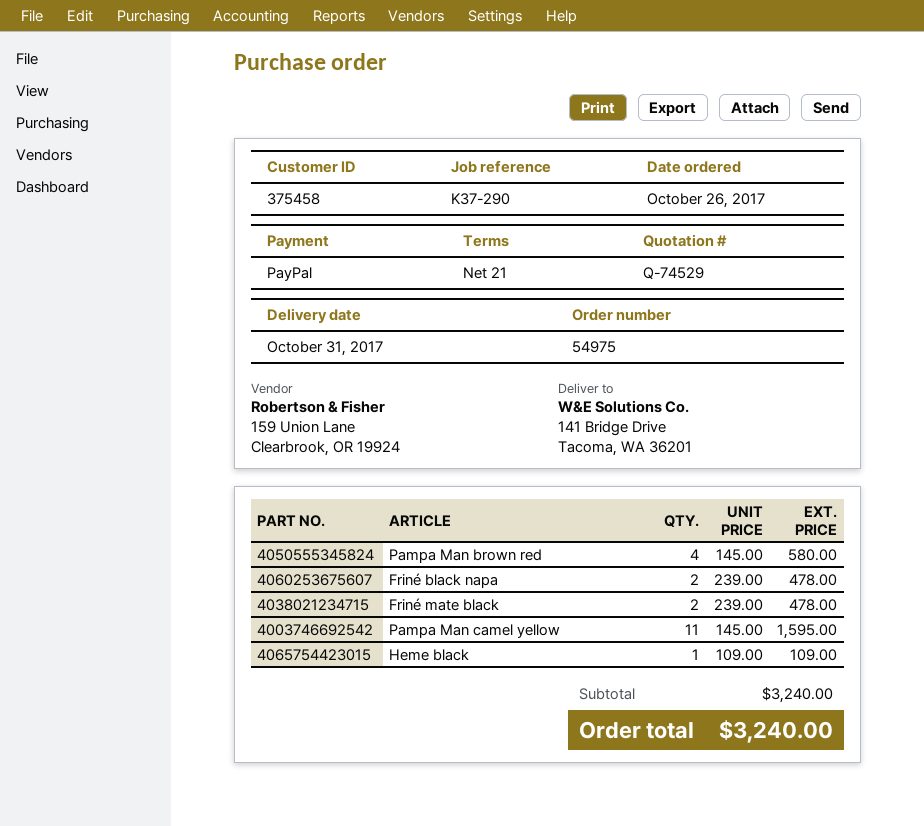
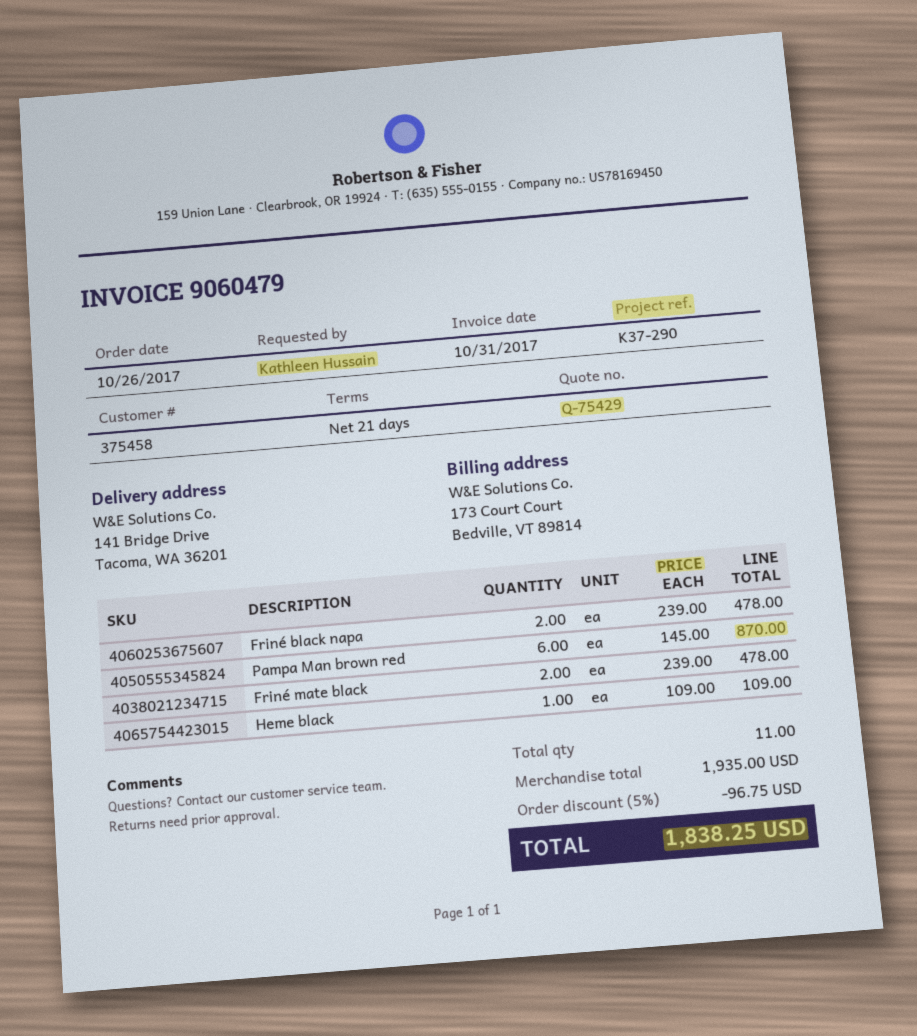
quote number: Q-74529 -> Q-75429
Pampa Man brown red: 4 x 145.00 = 580.00 -> 6 x 145.00 = 870.00
Pampa Man camel yellow: 11 x 145.00 = 1595.00 -> none
subtotal: 3240.00 -> 1935.00
discount: none -> 5% = 96.75
total: 3240.00 -> 1838.25

